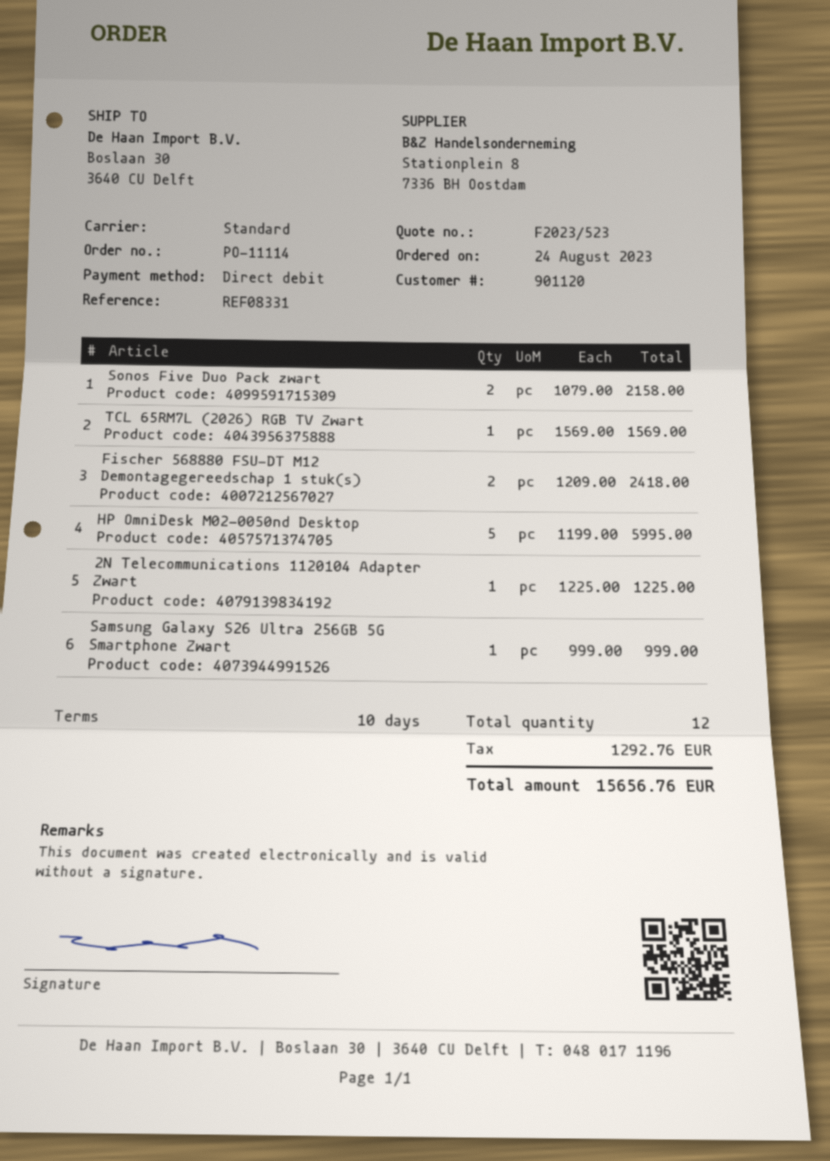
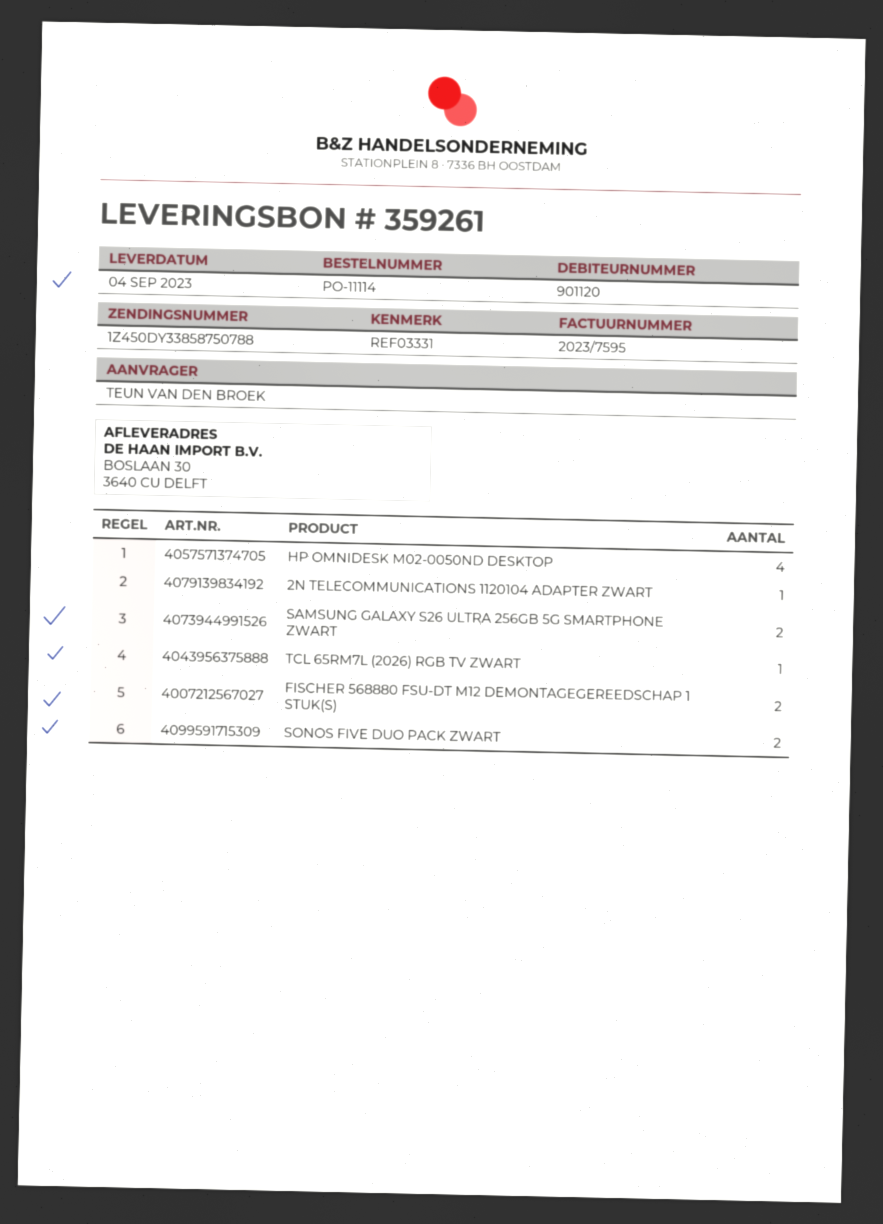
reference: REF08331 -> REF03331
HP OmniDesk M02-0050nd Desktop: 5 -> 4
Samsung Galaxy S26 Ultra 256GB 5G Smartphone Zwart: 1 -> 2

